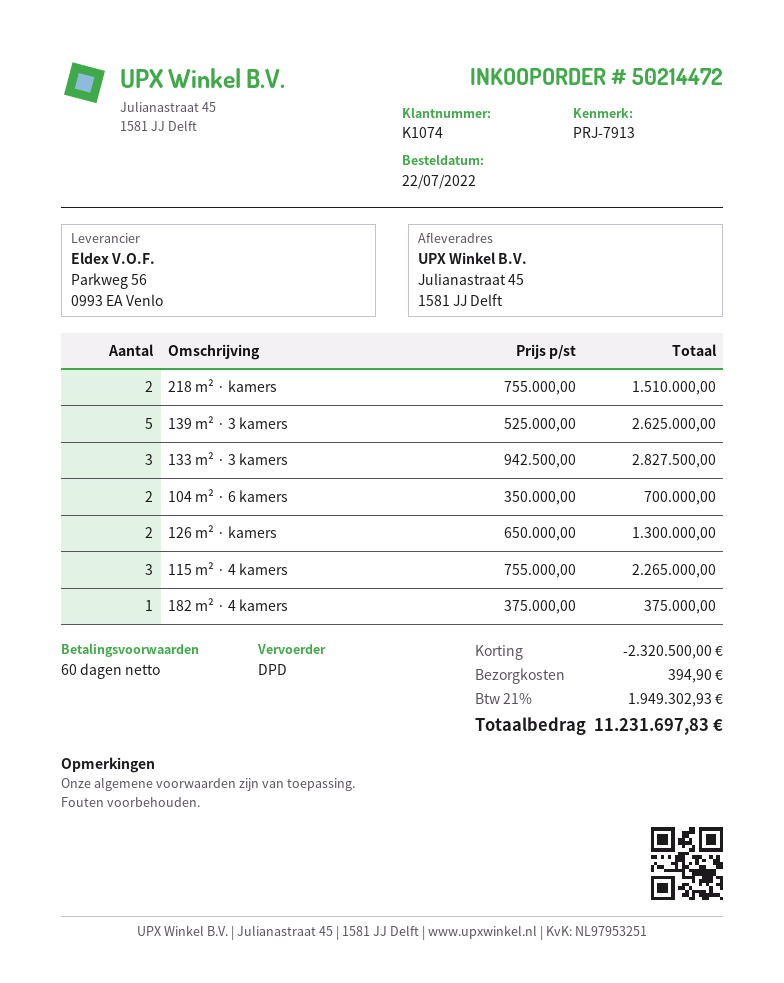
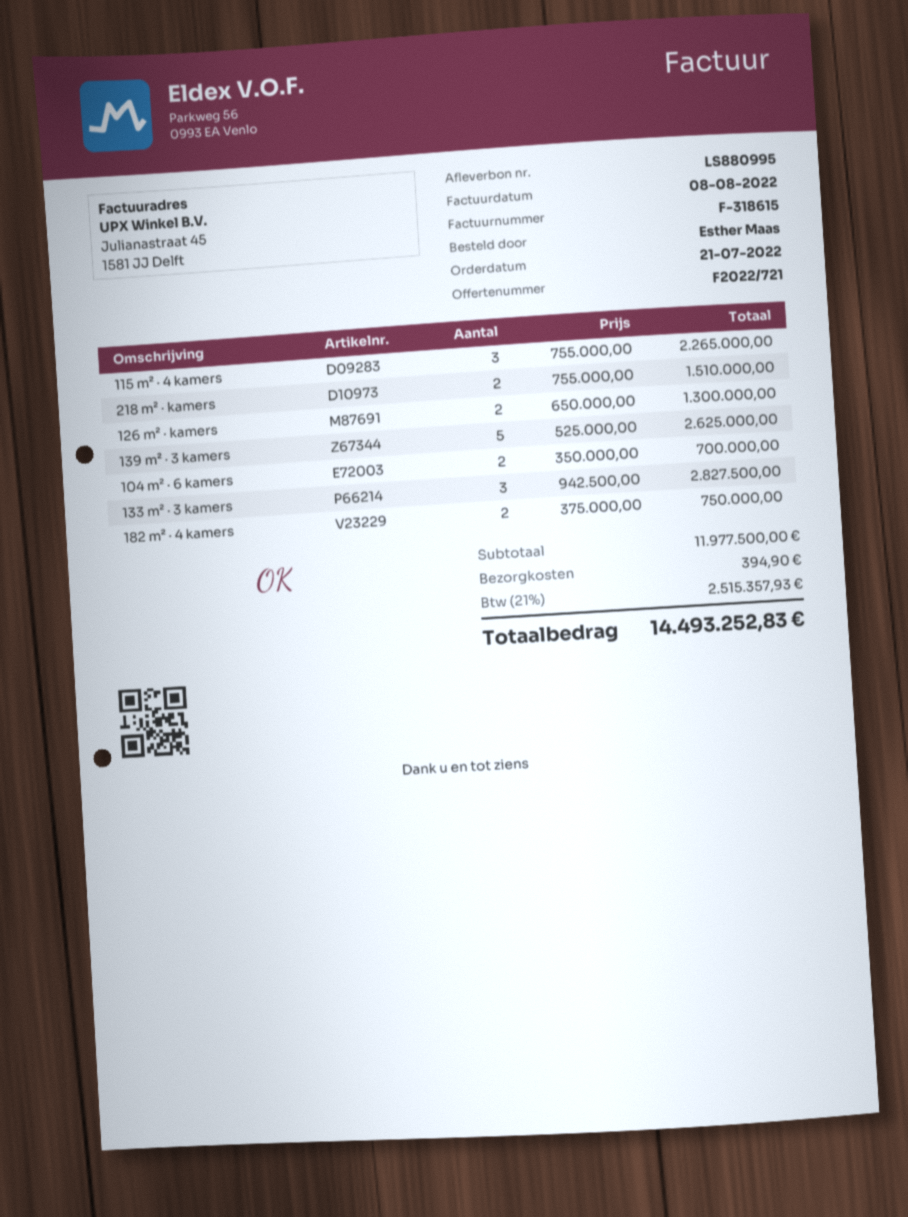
order date: 2022-07-22 -> 2022-07-21
182 m² · 4 kamers: 1 x 375000.00 = 375000.00 -> 2 x 375000.00 = 750000.00
discount: 2320500.00 -> none
tax: 21% = 1949302.93 -> 21% = 2515357.93
total: 11231697.83 -> 14493252.83

